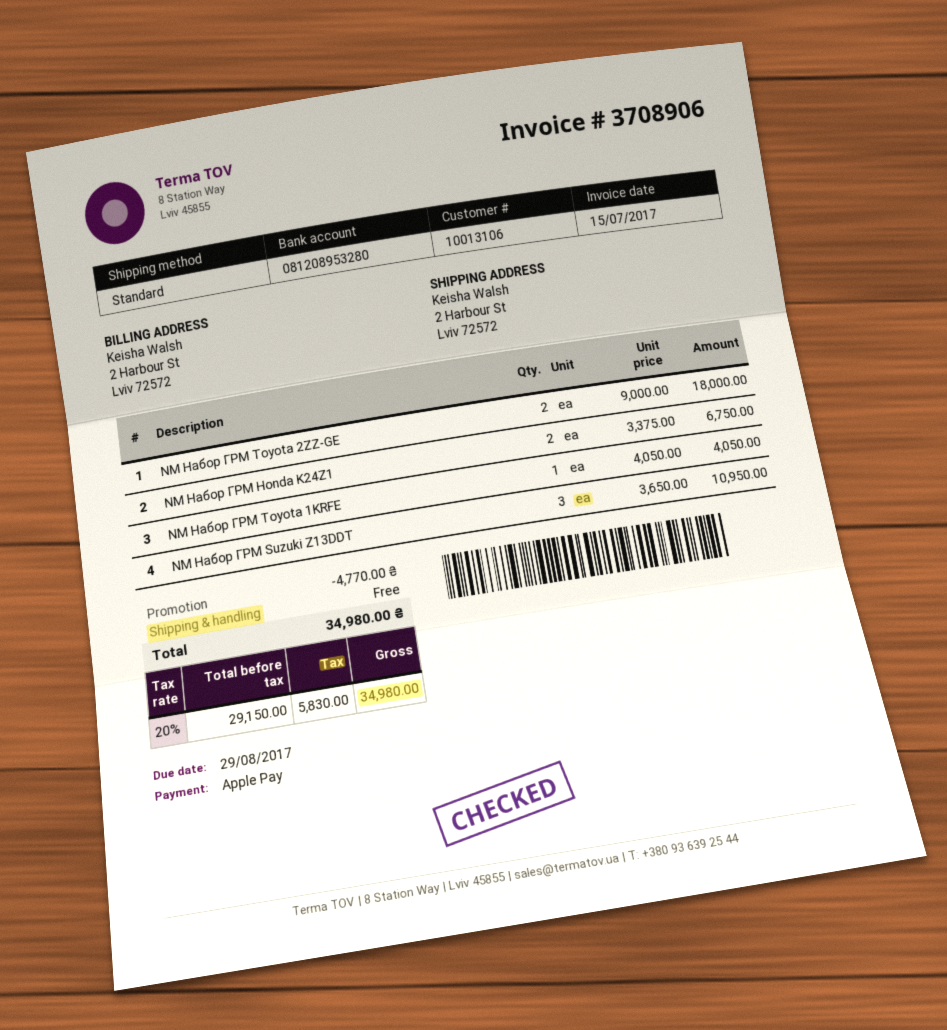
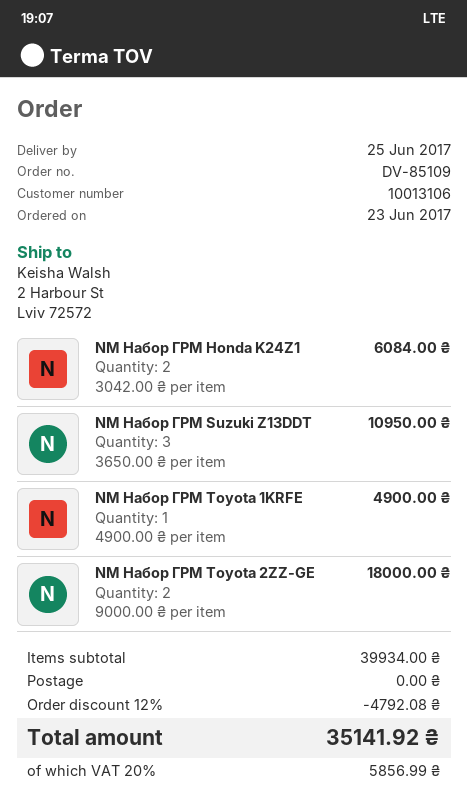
NM Набор ГРМ Honda K24Z1: 2 x 3375.00 = 6750.00 -> 2 x 3042.00 = 6084.00
NM Набор ГРМ Toyota 1KRFE: 1 x 4050.00 = 4050.00 -> 1 x 4900.00 = 4900.00
discount: 4770.00 -> 4792.08
tax: 20% = 5830.00 -> 20% = 5856.99
total: 34980.00 -> 35141.92

